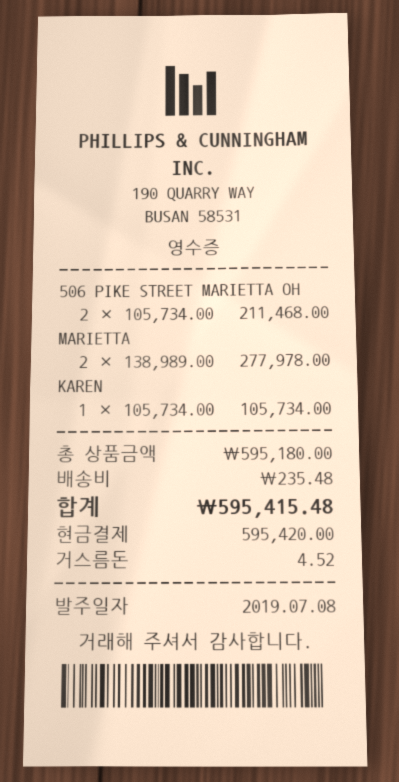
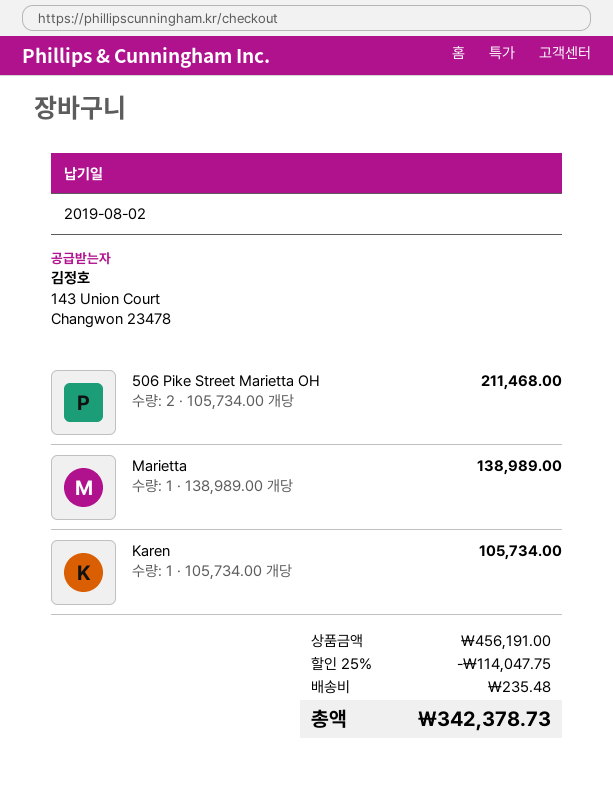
MARIETTA: 2 x 138989.00 = 277978.00 -> 1 x 138989.00 = 138989.00
subtotal: 595180.00 -> 456191.00
discount: none -> 25% = 114047.75
total: 595415.48 -> 342378.73

